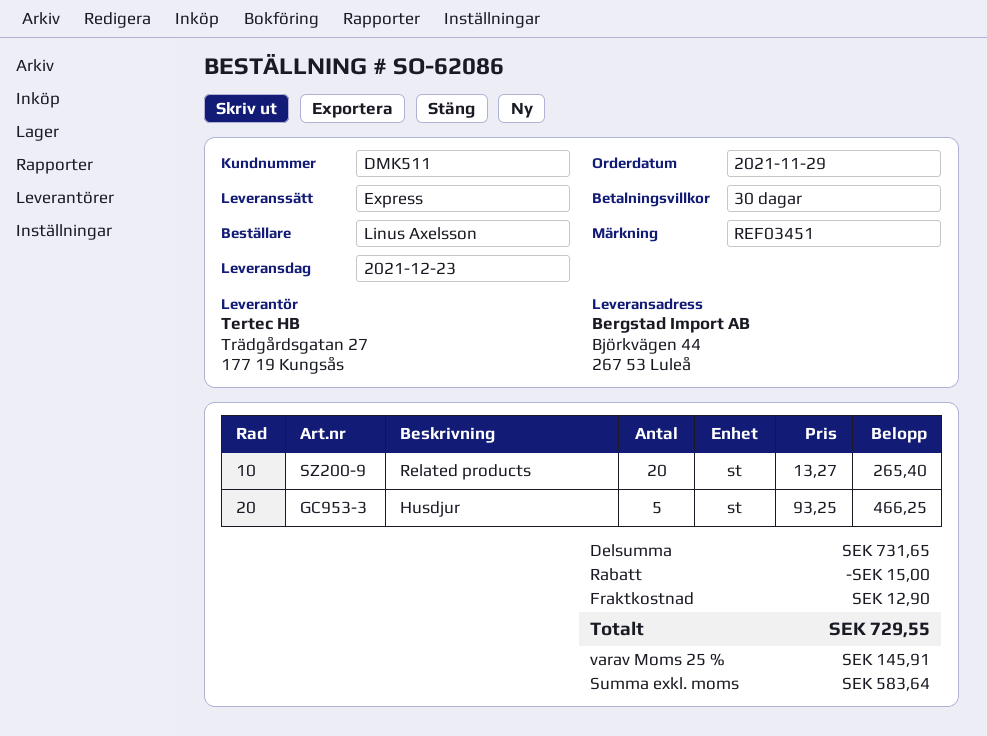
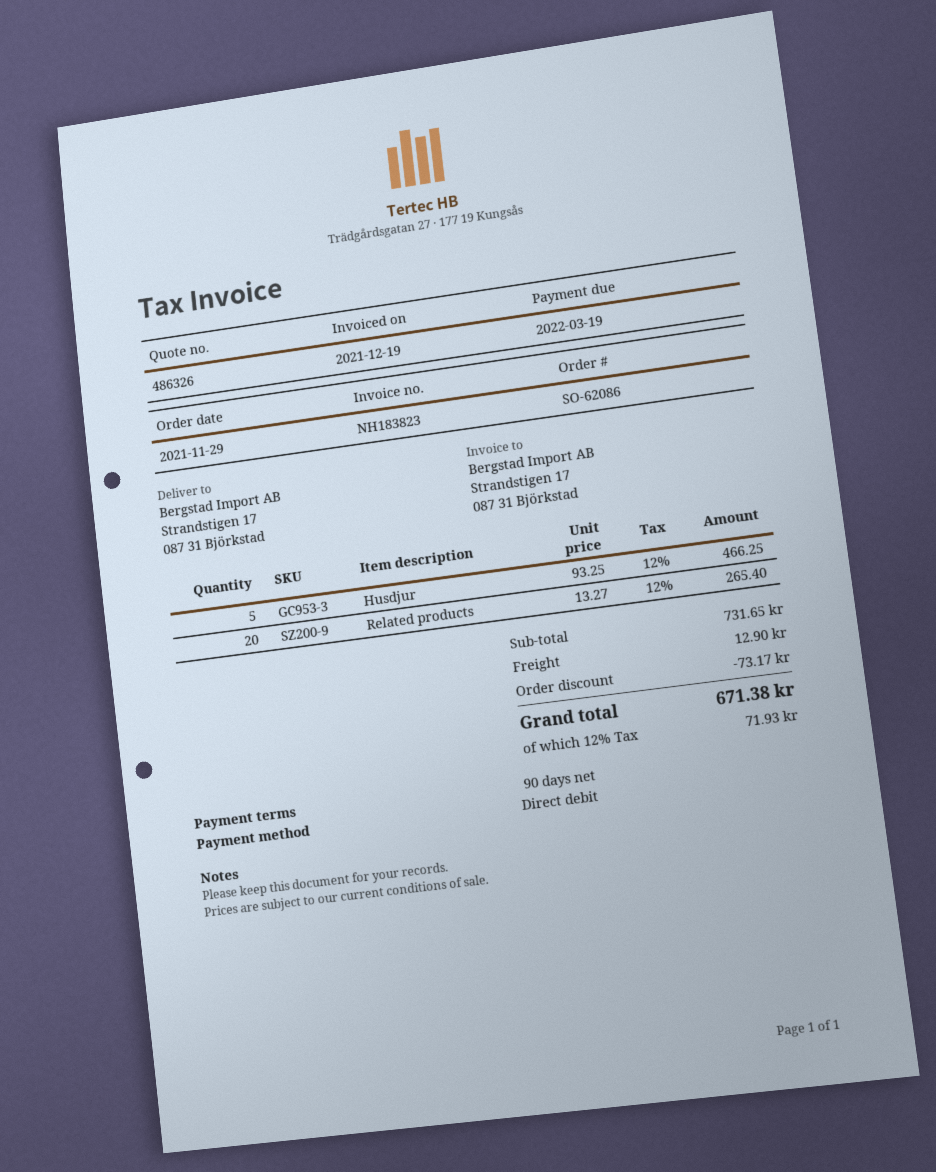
payment terms: 30 days -> 90 days
ship to: Björkvägen 44, 267 53 Luleå -> Strandstigen 17, 087 31 Björkstad
discount: 15.00 -> 73.17
tax: 25% = 145.91 -> 12% = 71.93
total: 729.55 -> 671.38

